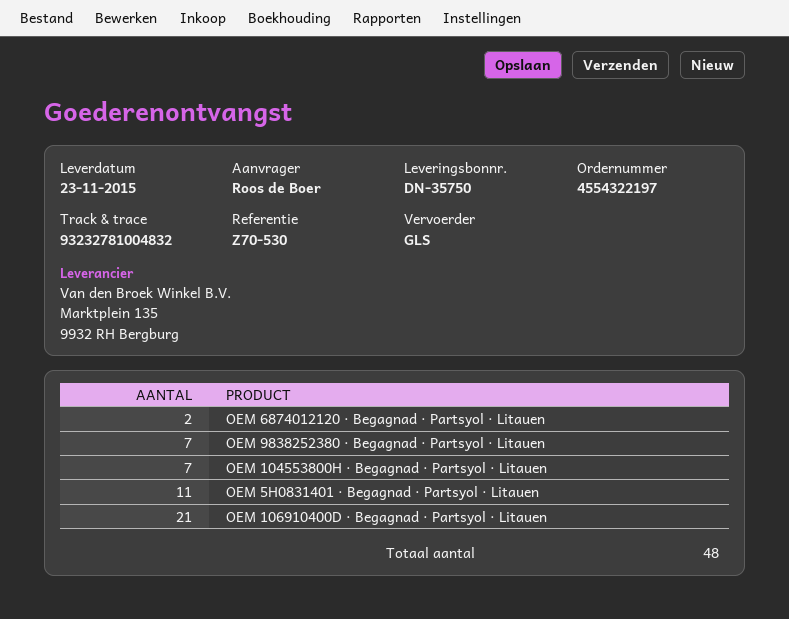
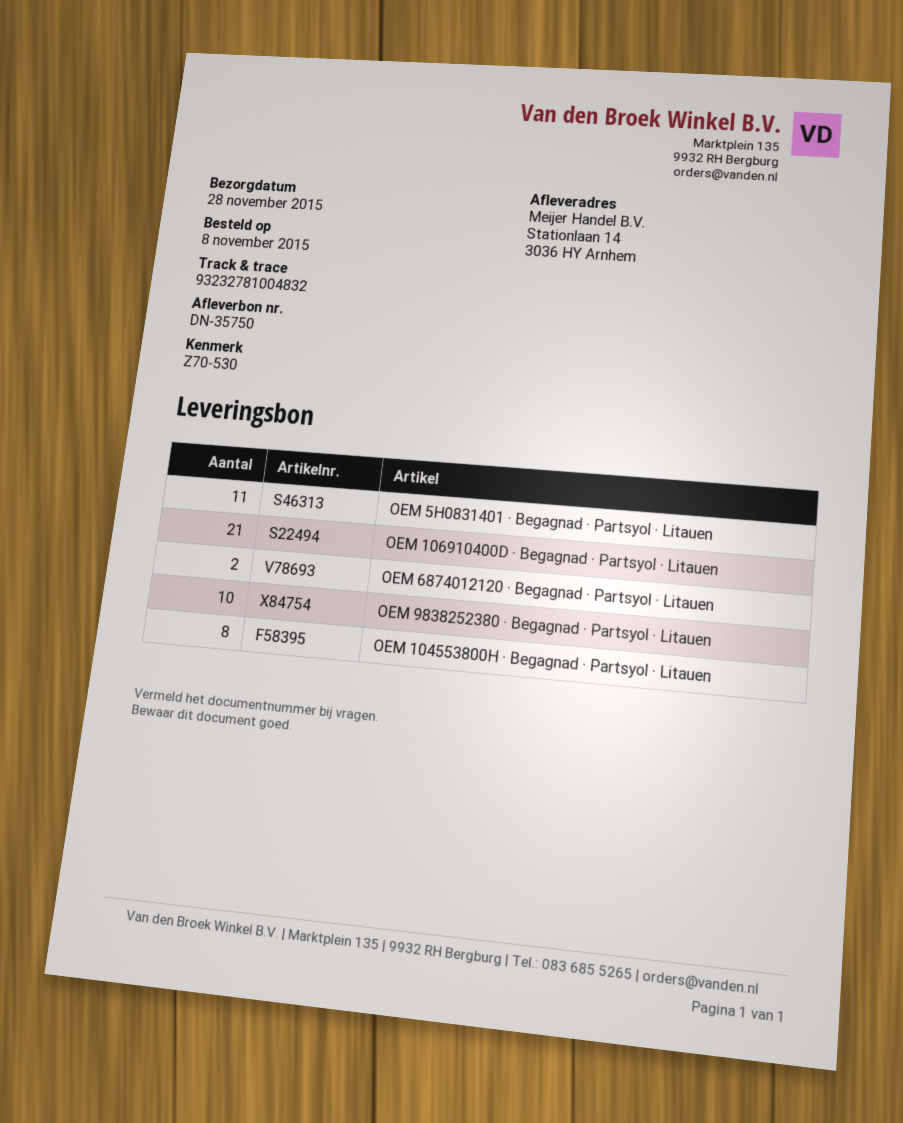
delivery date: 2015-11-23 -> 2015-11-28
OEM 9838252380 · Begagnad · Partsyol · Litauen: 7 -> 10
OEM 104553800H · Begagnad · Partsyol · Litauen: 7 -> 8

